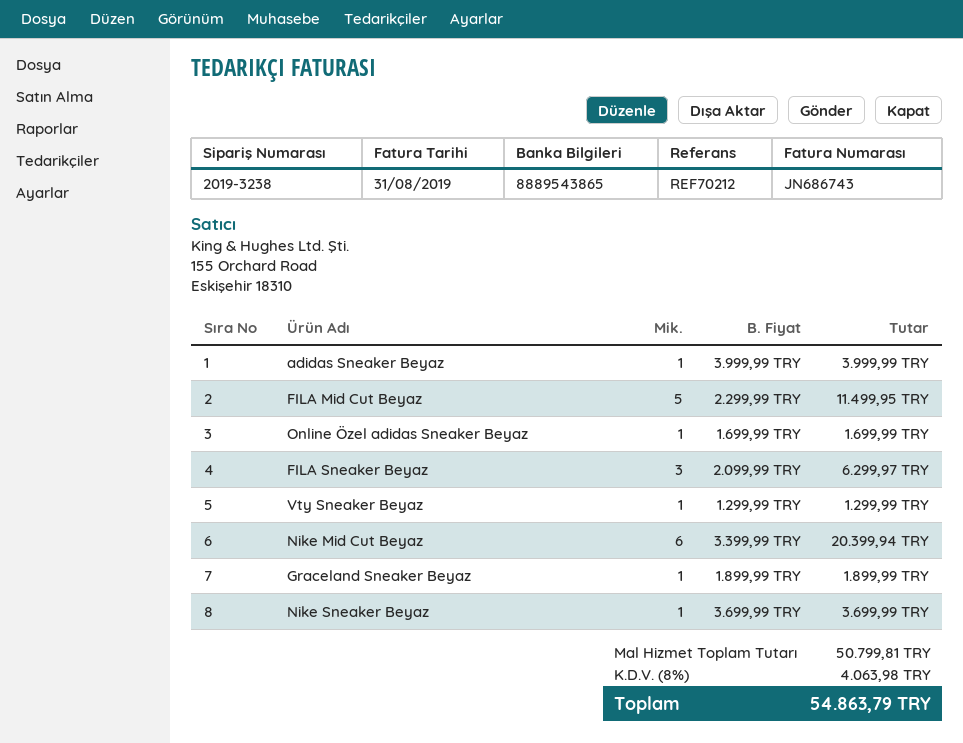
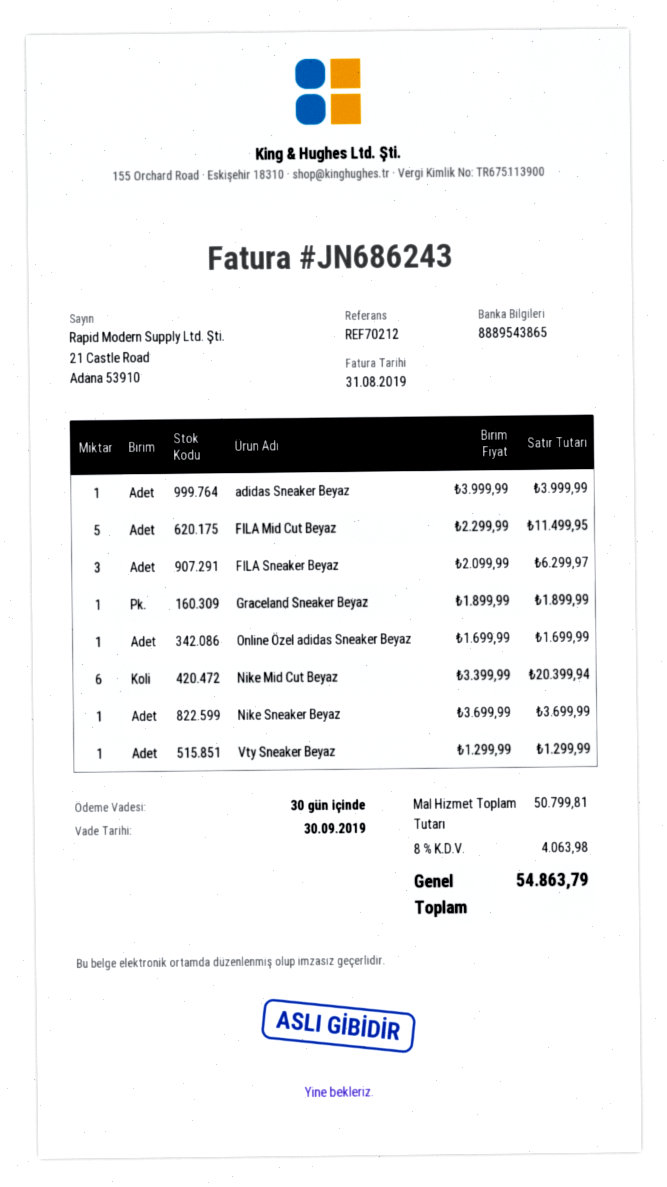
invoice number: JN686743 -> JN686243

